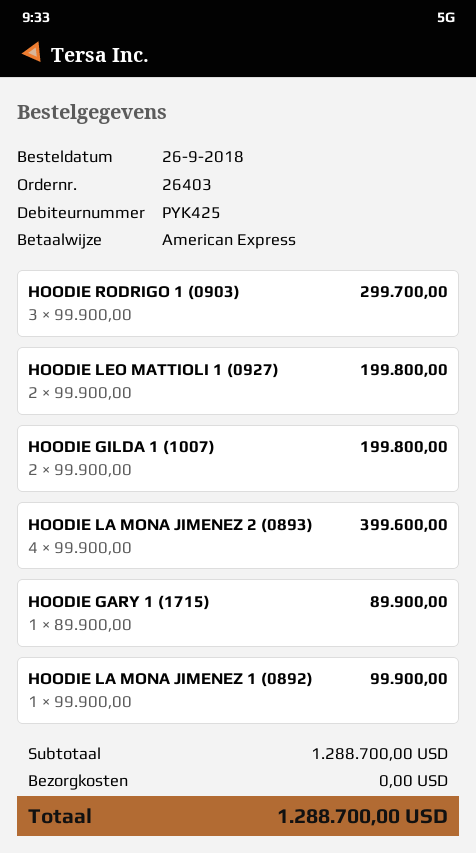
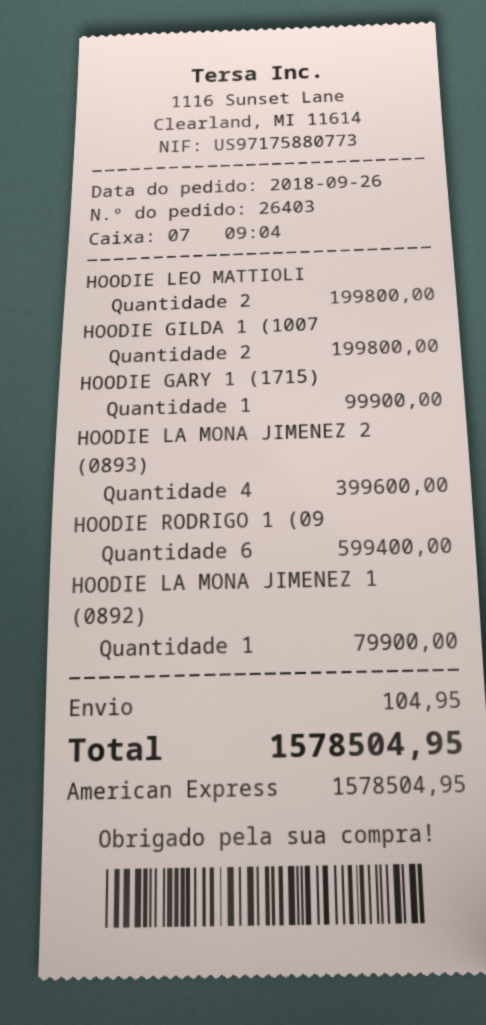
HOODIE RODRIGO 1 (0903): 3 for 299700.00 -> 6 for 599400.00
HOODIE GARY 1 (1715): 1 for 89900.00 -> 1 for 99900.00
HOODIE LA MONA JIMENEZ 1 (0892): 1 for 99900.00 -> 1 for 79900.00
shipping: 0.00 -> 104.95
total: 1288700.00 -> 1578504.95

